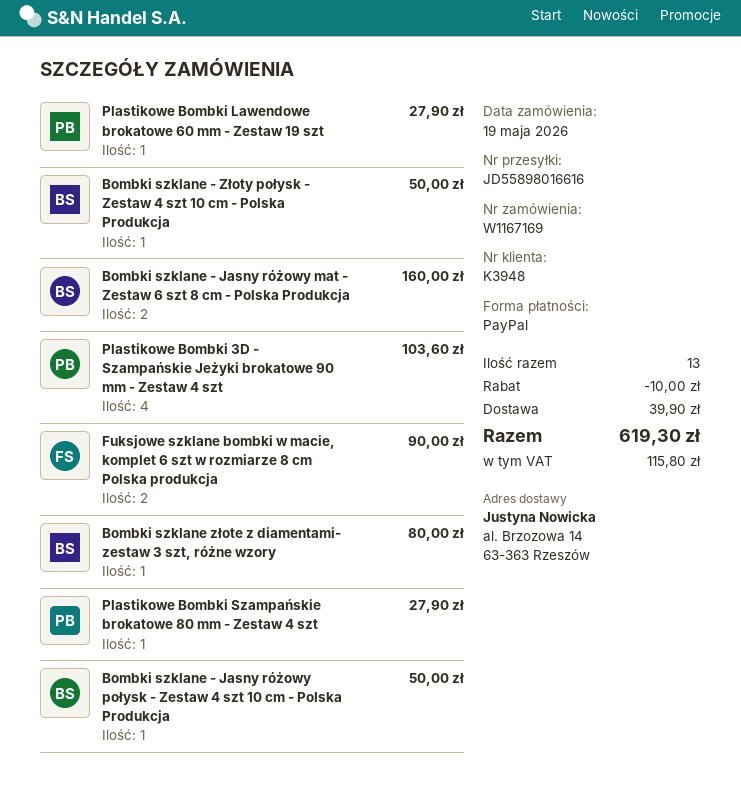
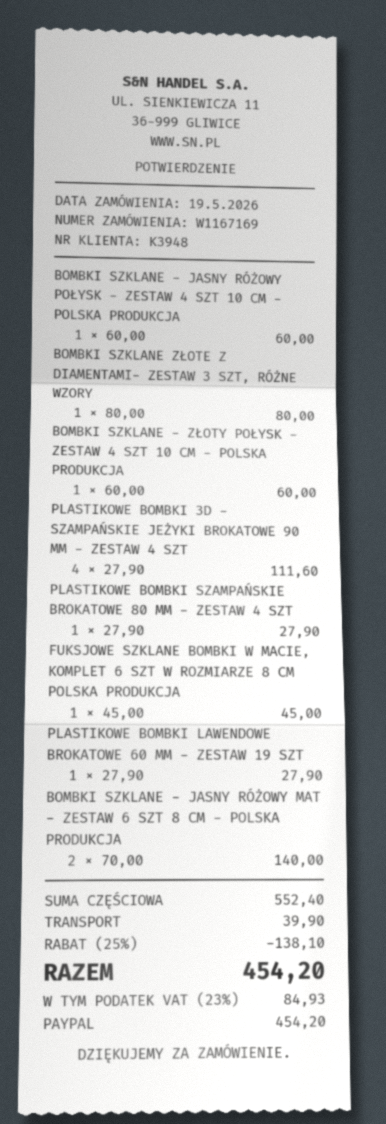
Bombki szklane - Złoty połysk - Zestaw 4 szt 10 cm - Polska Produkcja: 1 for 50.00 -> 1 for 60.00
Bombki szklane - Jasny różowy mat - Zestaw 6 szt 8 cm - Polska Produkcja: 2 for 160.00 -> 2 for 140.00
Plastikowe Bombki 3D - Szampańskie Jeżyki brokatowe 90 mm - Zestaw 4 szt: 4 for 103.60 -> 4 for 111.60
Fuksjowe szklane bombki w macie, komplet 6 szt w rozmiarze 8 cm Polska produkcja: 2 for 90.00 -> 1 for 45.00
Bombki szklane - Jasny różowy połysk - Zestaw 4 szt 10 cm - Polska Produkcja: 1 for 50.00 -> 1 for 60.00
discount: 10.00 -> 138.10
tax: 115.80 -> 84.93
total: 619.30 -> 454.20

